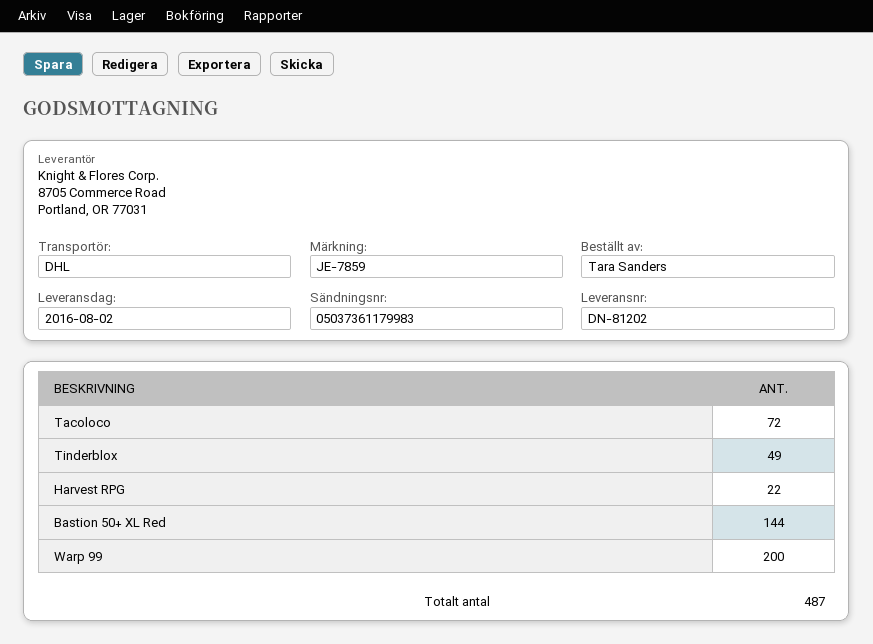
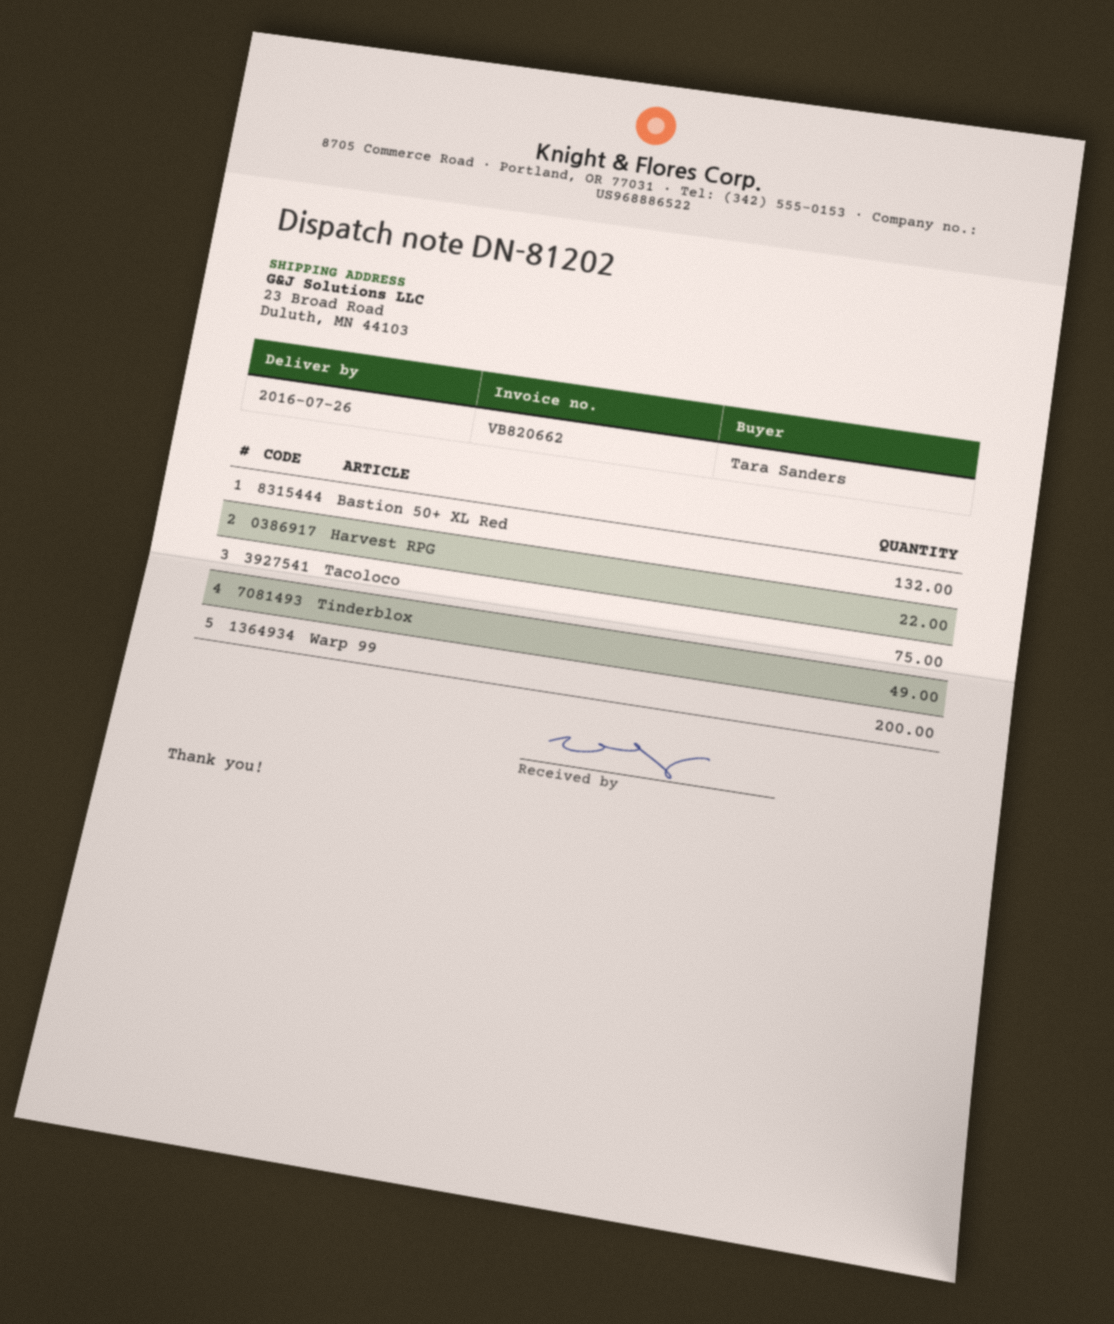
delivery date: 2016-08-02 -> 2016-07-26
Tacoloco: 72 -> 75
Bastion 50+ XL Red: 144 -> 132

